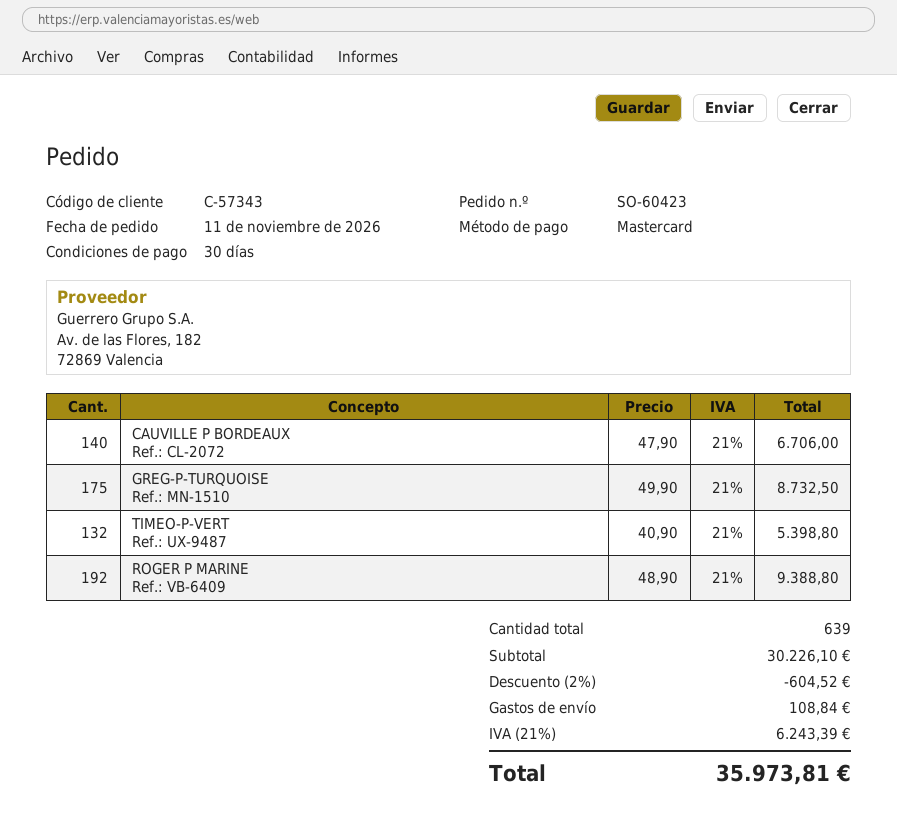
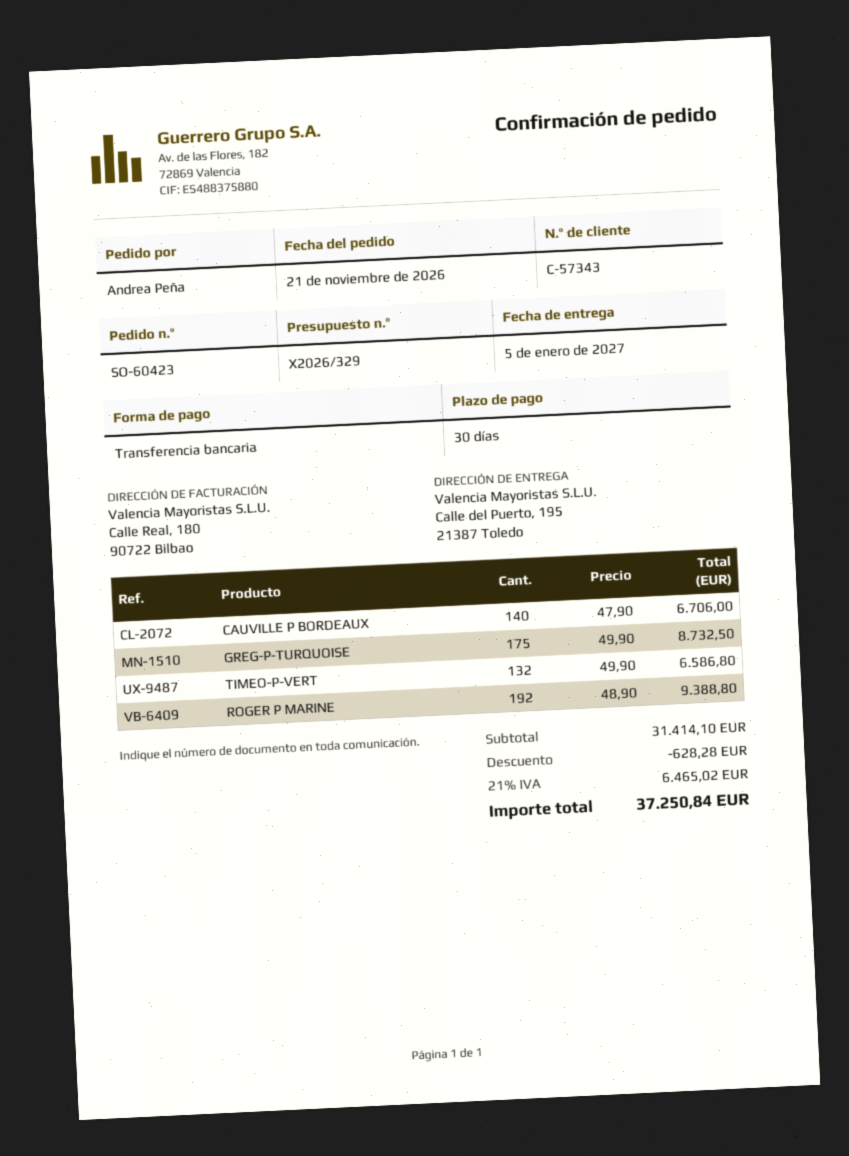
order date: 2026-11-11 -> 2026-11-21
payment method: Mastercard -> bank transfer
TIMEO-P-VERT: 132 x 40.90 = 5398.80 -> 132 x 49.90 = 6586.80
subtotal: 30226.10 -> 31414.10
discount: 604.52 -> 628.28
shipping: 108.84 -> none
tax: 21% = 6243.39 -> 21% = 6465.02
total: 35973.81 -> 37250.84

